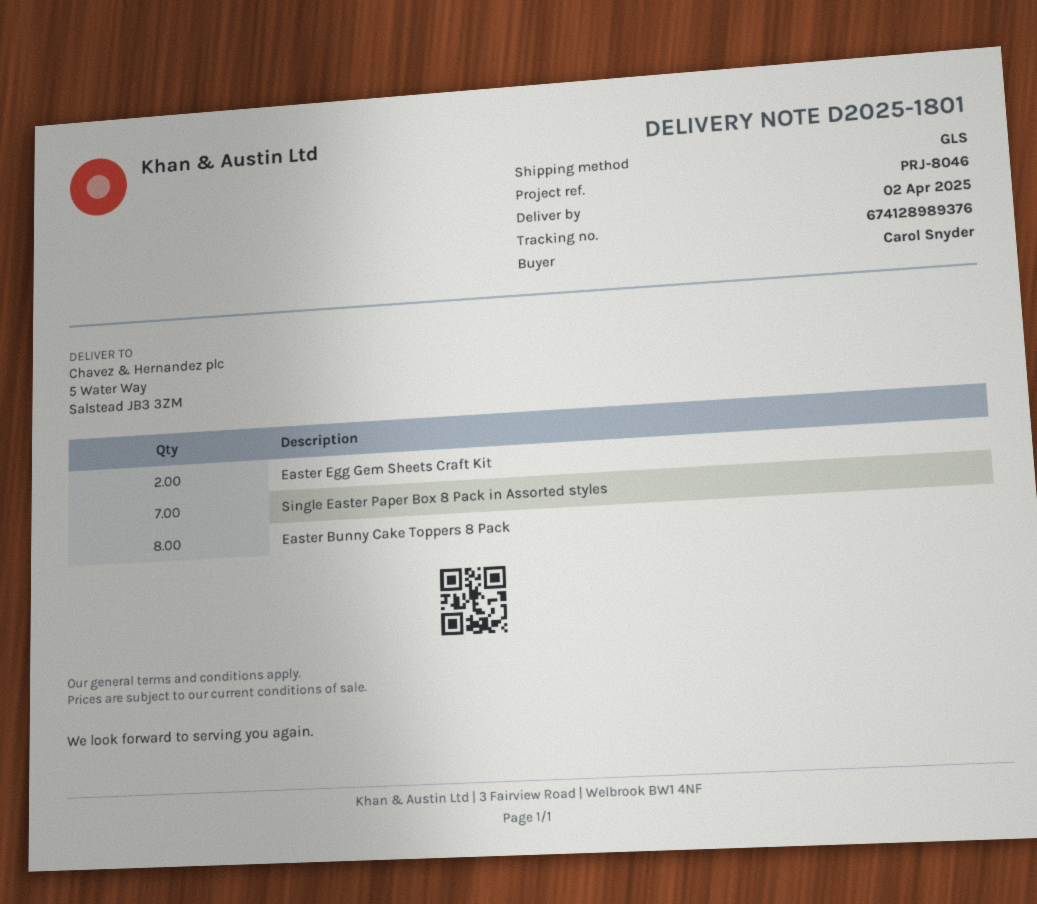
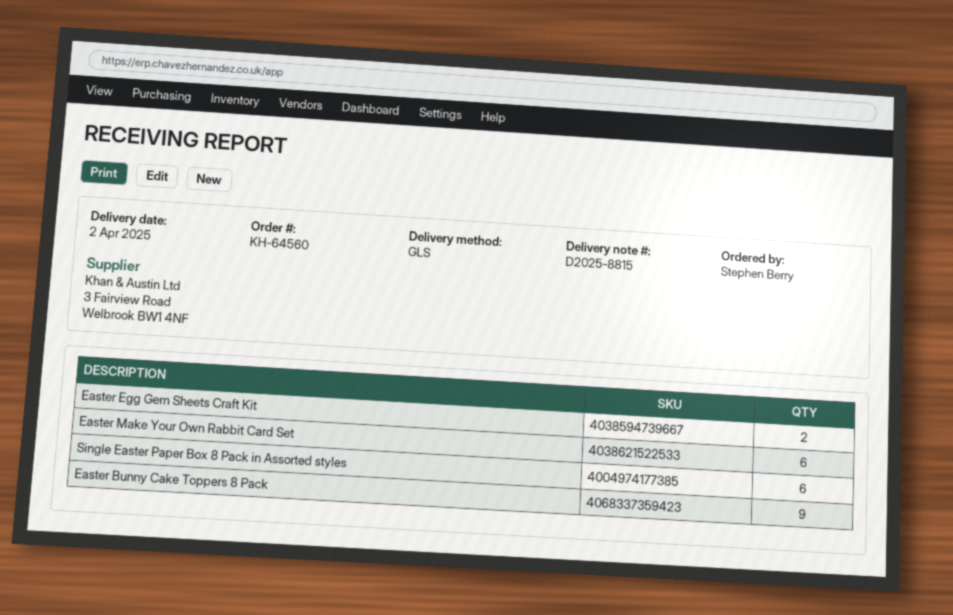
delivery note number: D2025-1801 -> D2025-8815
ordered by: Carol Snyder -> Stephen Berry
Single Easter Paper Box 8 Pack in Assorted styles: 7 -> 6
Easter Bunny Cake Toppers 8 Pack: 8 -> 9
Easter Make Your Own Rabbit Card Set: none -> 6

